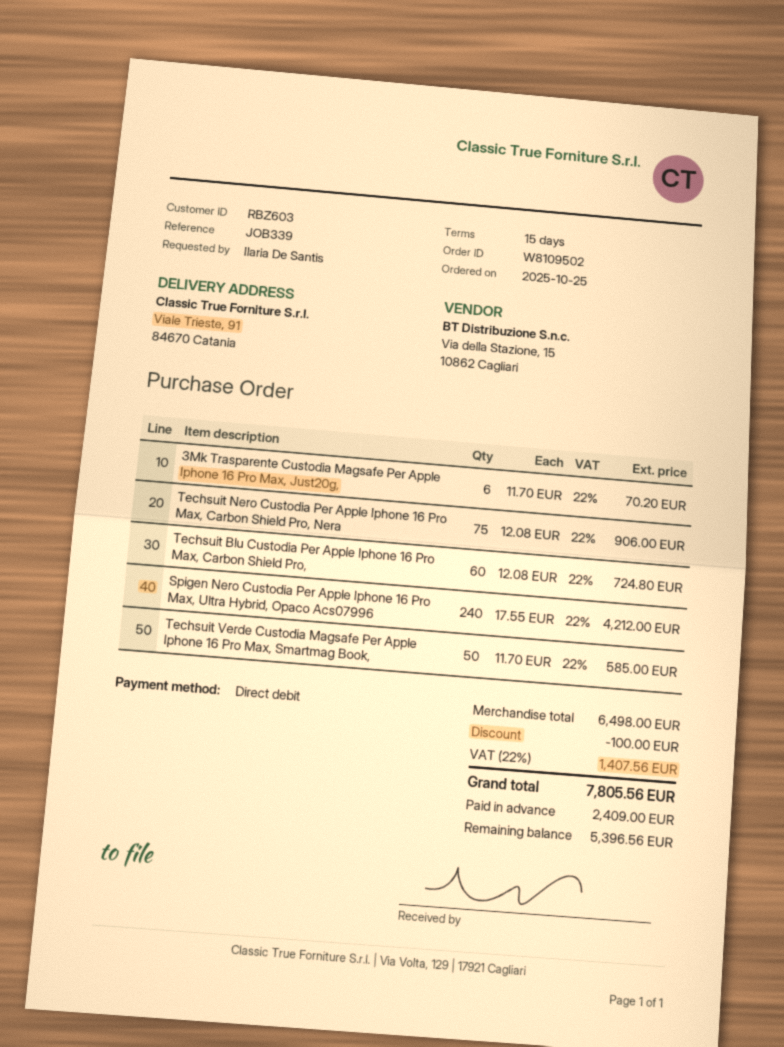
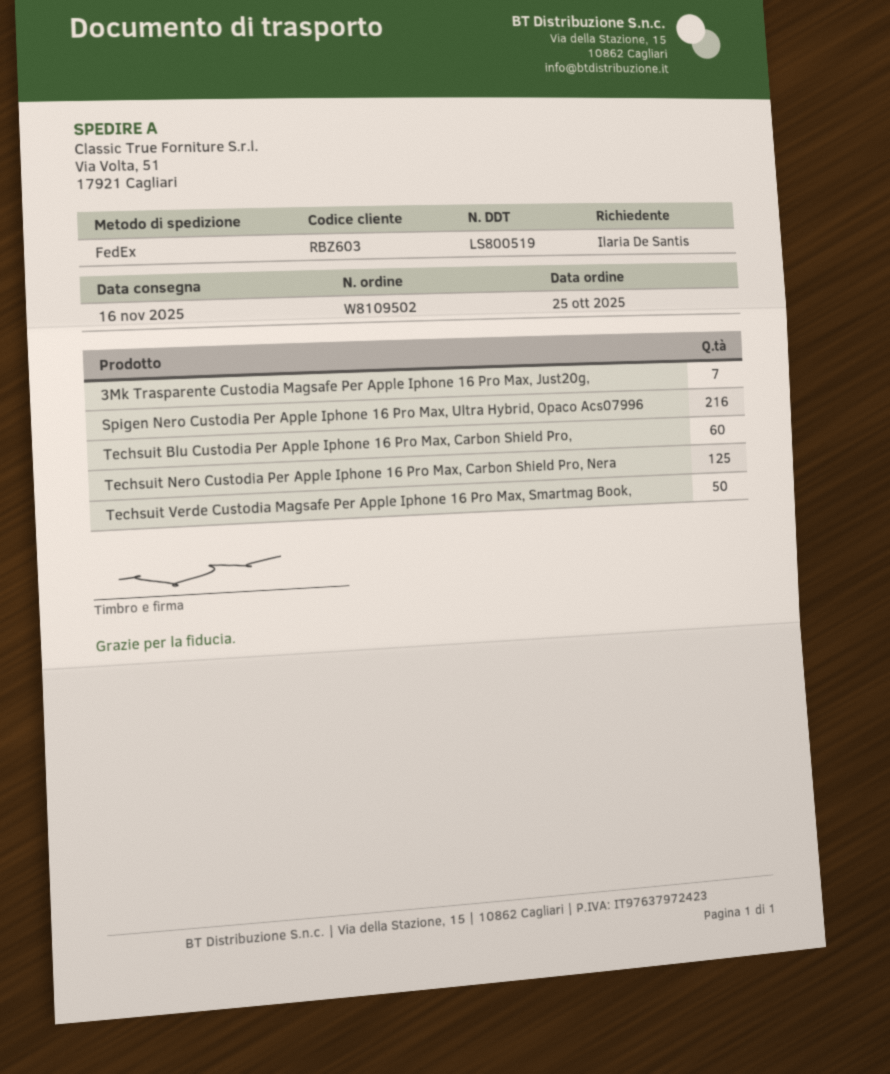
ship to: Viale Trieste, 91, 84670 Catania -> Via Volta, 51, 17921 Cagliari
3Mk Trasparente Custodia Magsafe Per Apple Iphone 16 Pro Max, Just20g,: 6 -> 7
Techsuit Nero Custodia Per Apple Iphone 16 Pro Max, Carbon Shield Pro, Nera: 75 -> 125
Spigen Nero Custodia Per Apple Iphone 16 Pro Max, Ultra Hybrid, Opaco Acs07996: 240 -> 216

